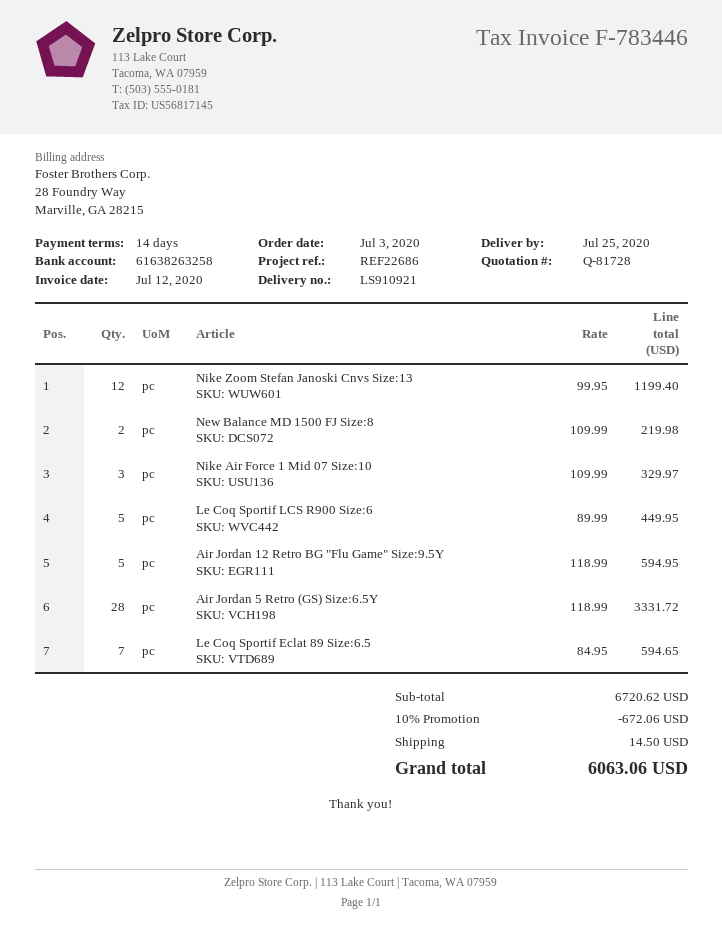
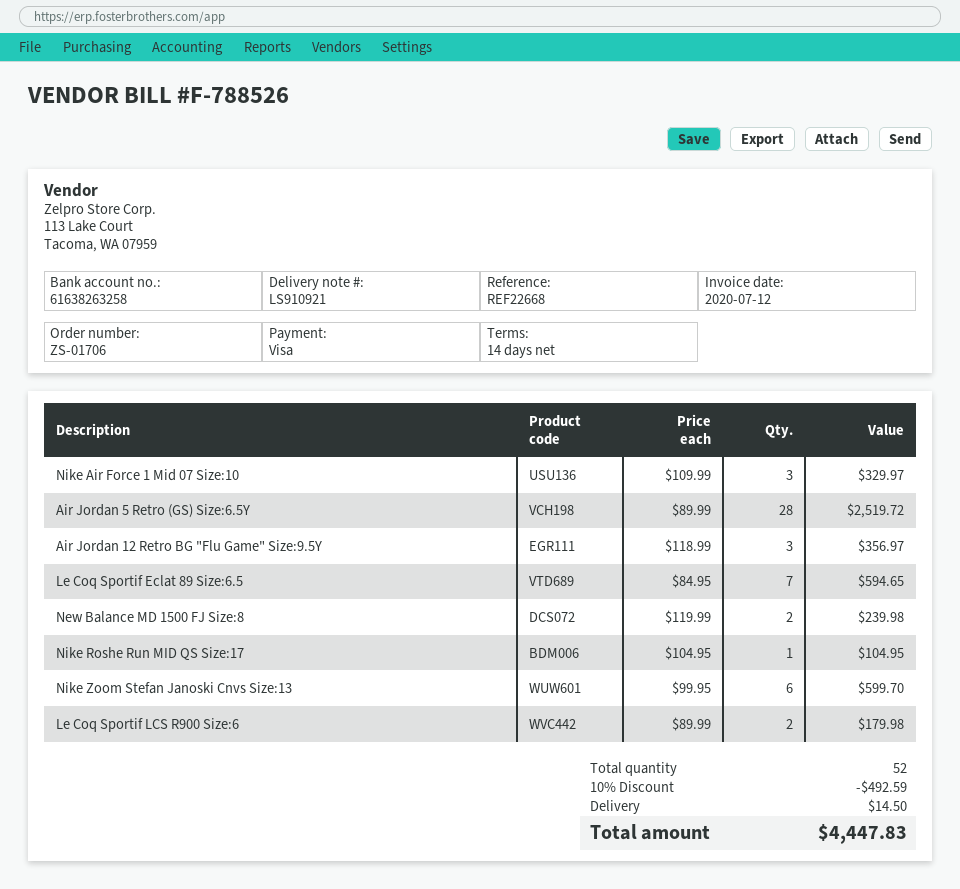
invoice number: F-783446 -> F-788526
reference: REF22686 -> REF22668
Nike Zoom Stefan Janoski Cnvs Size:13: 12 x 99.95 = 1199.40 -> 6 x 99.95 = 599.70
New Balance MD 1500 FJ Size:8: 2 x 109.99 = 219.98 -> 2 x 119.99 = 239.98
Le Coq Sportif LCS R900 Size:6: 5 x 89.99 = 449.95 -> 2 x 89.99 = 179.98
Air Jordan 12 Retro BG "Flu Game" Size:9.5Y: 5 x 118.99 = 594.95 -> 3 x 118.99 = 356.97
Air Jordan 5 Retro (GS) Size:6.5Y: 28 x 118.99 = 3331.72 -> 28 x 89.99 = 2519.72
Nike Roshe Run MID QS Size:17: none -> 1 x 104.95 = 104.95
discount: 10% = 672.06 -> 10% = 492.59
total: 6063.06 -> 4447.83

